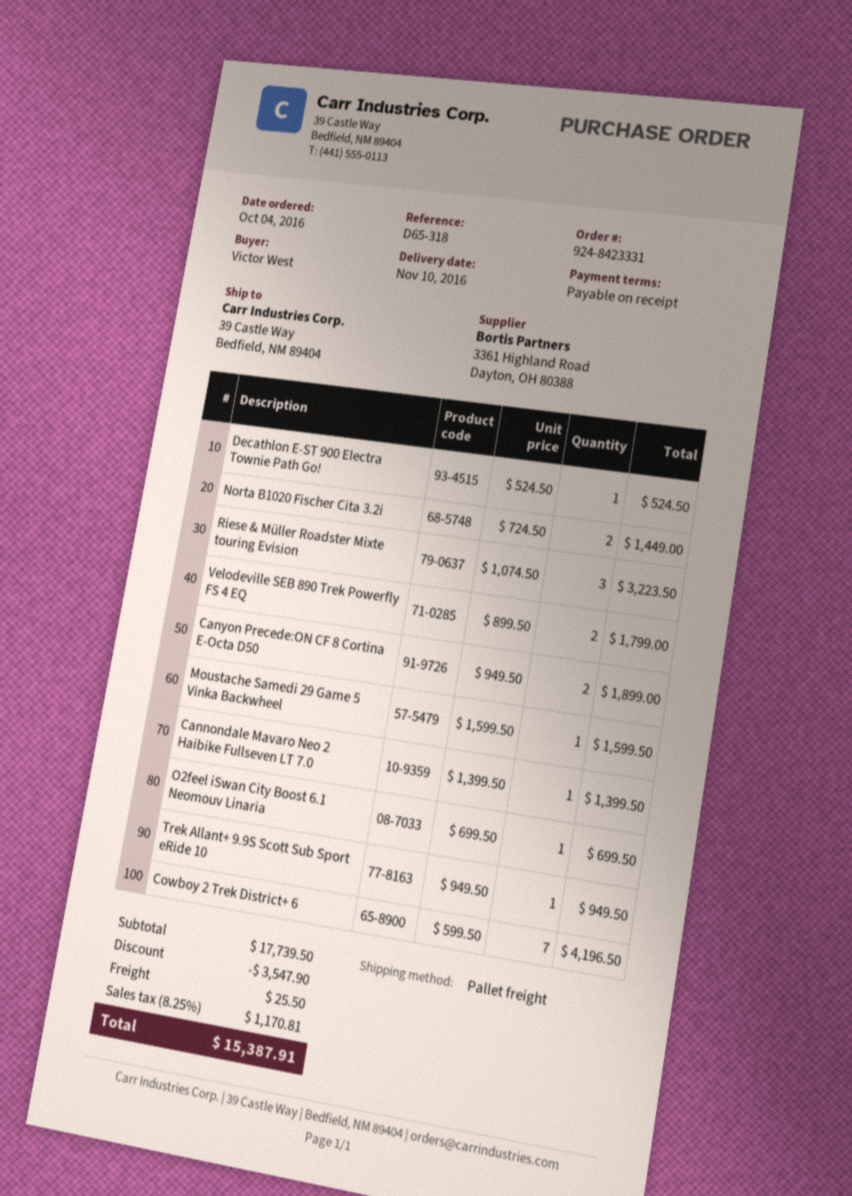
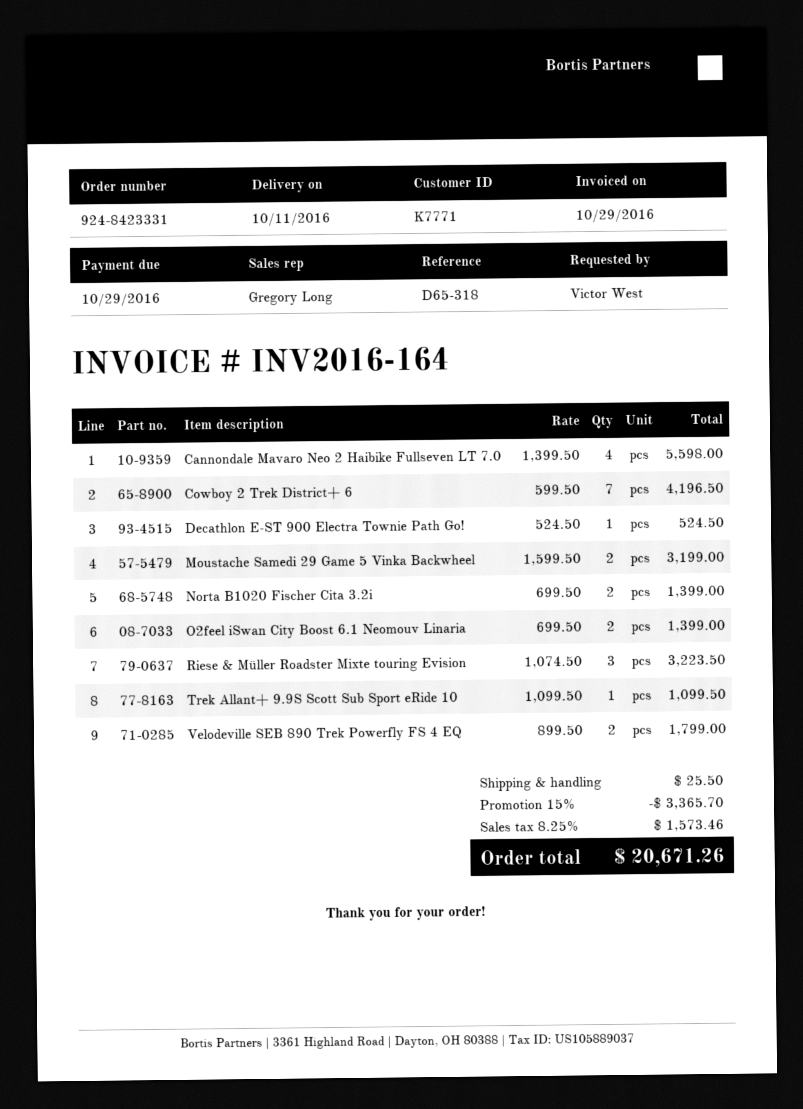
delivery date: 2016-11-10 -> 2016-10-11
Norta B1020 Fischer Cita 3.2i: 2 x 724.50 = 1449.00 -> 2 x 699.50 = 1399.00
Canyon Precede:ON CF 8 Cortina E-Octa D50: 2 x 949.50 = 1899.00 -> none
Moustache Samedi 29 Game 5 Vinka Backwheel: 1 x 1599.50 = 1599.50 -> 2 x 1599.50 = 3199.00
Cannondale Mavaro Neo 2 Haibike Fullseven LT 7.0: 1 x 1399.50 = 1399.50 -> 4 x 1399.50 = 5598.00
O2feel iSwan City Boost 6.1 Neomouv Linaria: 1 x 699.50 = 699.50 -> 2 x 699.50 = 1399.00
Trek Allant+ 9.9S Scott Sub Sport eRide 10: 1 x 949.50 = 949.50 -> 1 x 1099.50 = 1099.50
discount: 3547.90 -> 3365.70
tax: 8.25% = 1170.81 -> 8.25% = 1573.46
total: 15387.91 -> 20671.26

